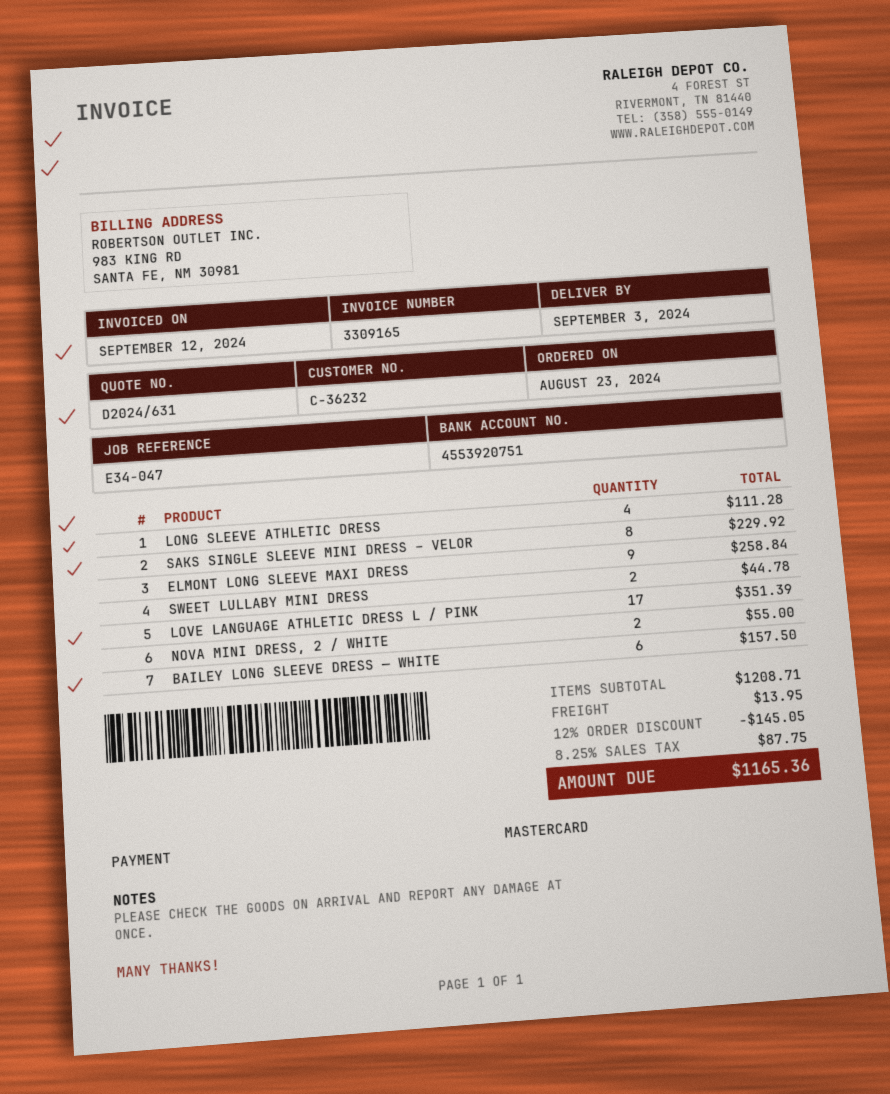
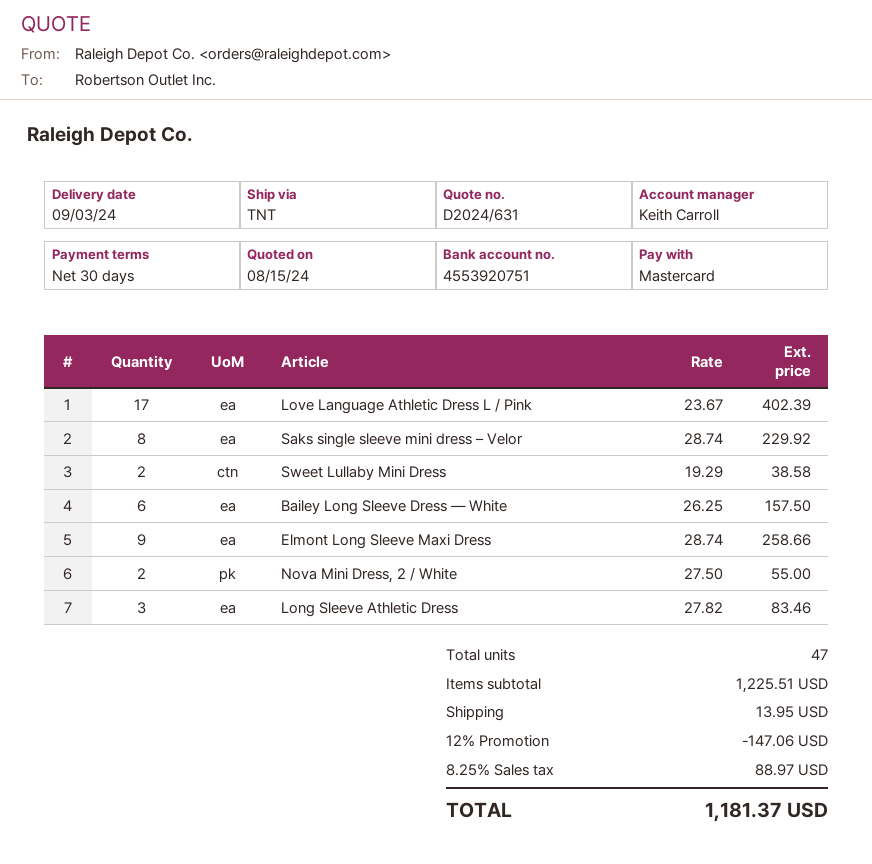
LONG SLEEVE ATHLETIC DRESS: 4 for 111.28 -> 3 for 83.46
ELMONT LONG SLEEVE MAXI DRESS: 9 for 258.84 -> 9 for 258.66
SWEET LULLABY MINI DRESS: 2 for 44.78 -> 2 for 38.58
LOVE LANGUAGE ATHLETIC DRESS L / PINK: 17 for 351.39 -> 17 for 402.39
subtotal: 1208.71 -> 1225.51
discount: 12% = 145.05 -> 12% = 147.06
tax: 8.25% = 87.75 -> 8.25% = 88.97
total: 1165.36 -> 1181.37

